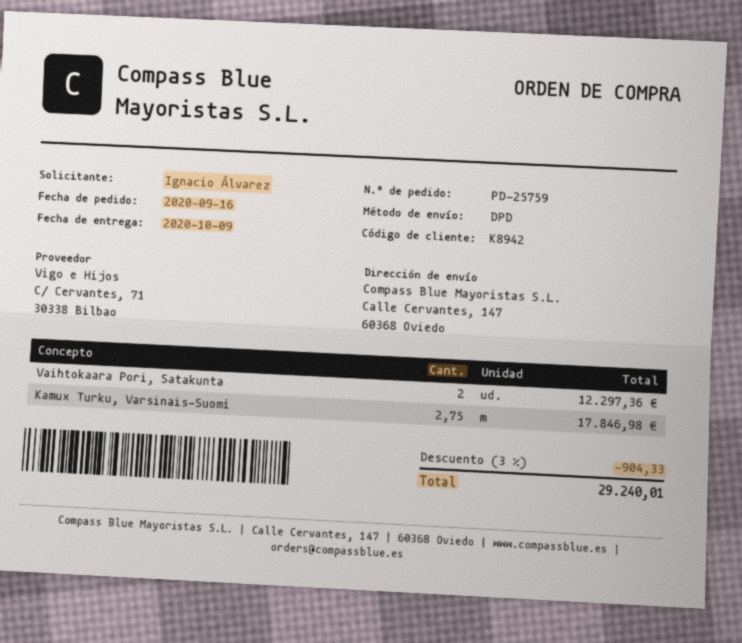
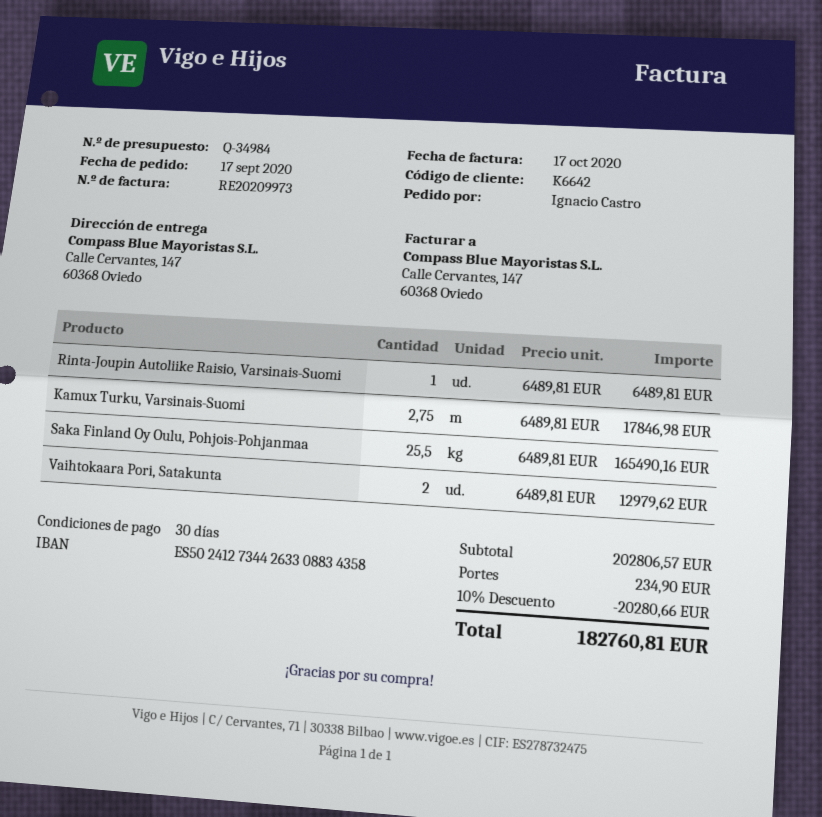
order date: 2020-09-16 -> 2020-09-17
customer number: K8942 -> K6642
ordered by: Ignacio Álvarez -> Ignacio Castro
Vaihtokaara Pori, Satakunta: 2 for 12297.36 -> 2 for 12979.62
Rinta-Joupin Autoliike Raisio, Varsinais-Suomi: none -> 1 for 6489.81
Saka Finland Oy Oulu, Pohjois-Pohjanmaa: none -> 25.5 for 165490.16
discount: 3% = 904.33 -> 10% = 20280.66
shipping: none -> 234.90
total: 29240.01 -> 182760.81

